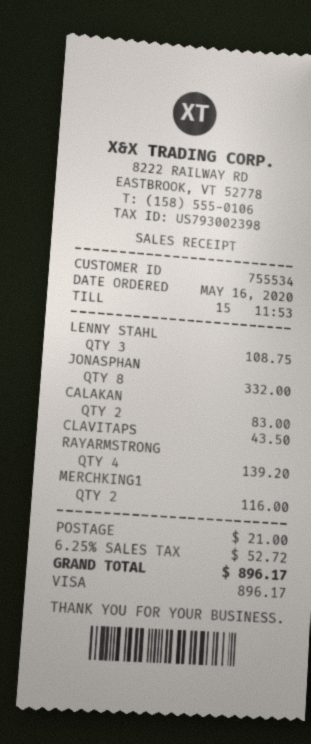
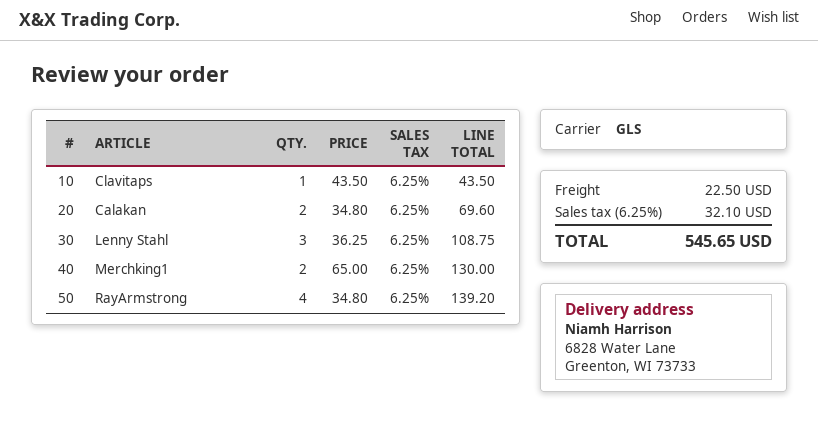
JONASPHAN: 8 for 332.00 -> none
CALAKAN: 2 for 83.00 -> 2 for 69.60
MERCHKING1: 2 for 116.00 -> 2 for 130.00
shipping: 21.00 -> 22.50
tax: 6.25% = 52.72 -> 6.25% = 32.10
total: 896.17 -> 545.65

